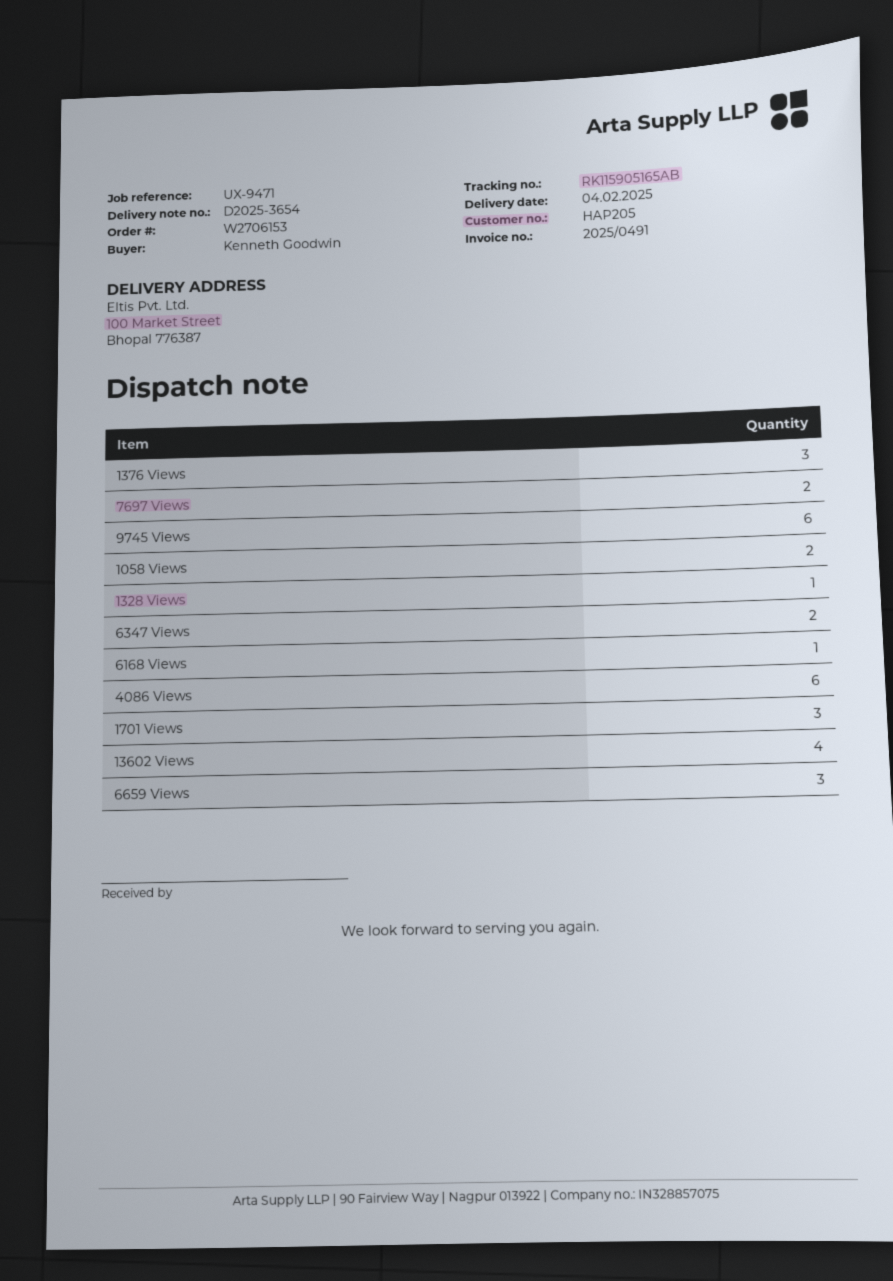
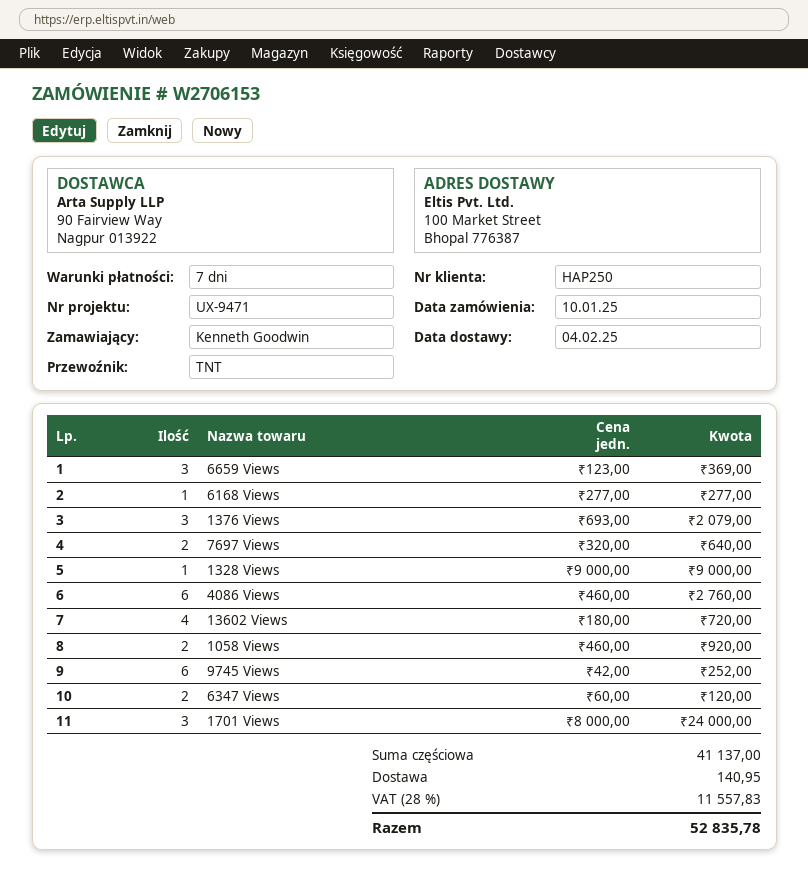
customer number: HAP205 -> HAP250

